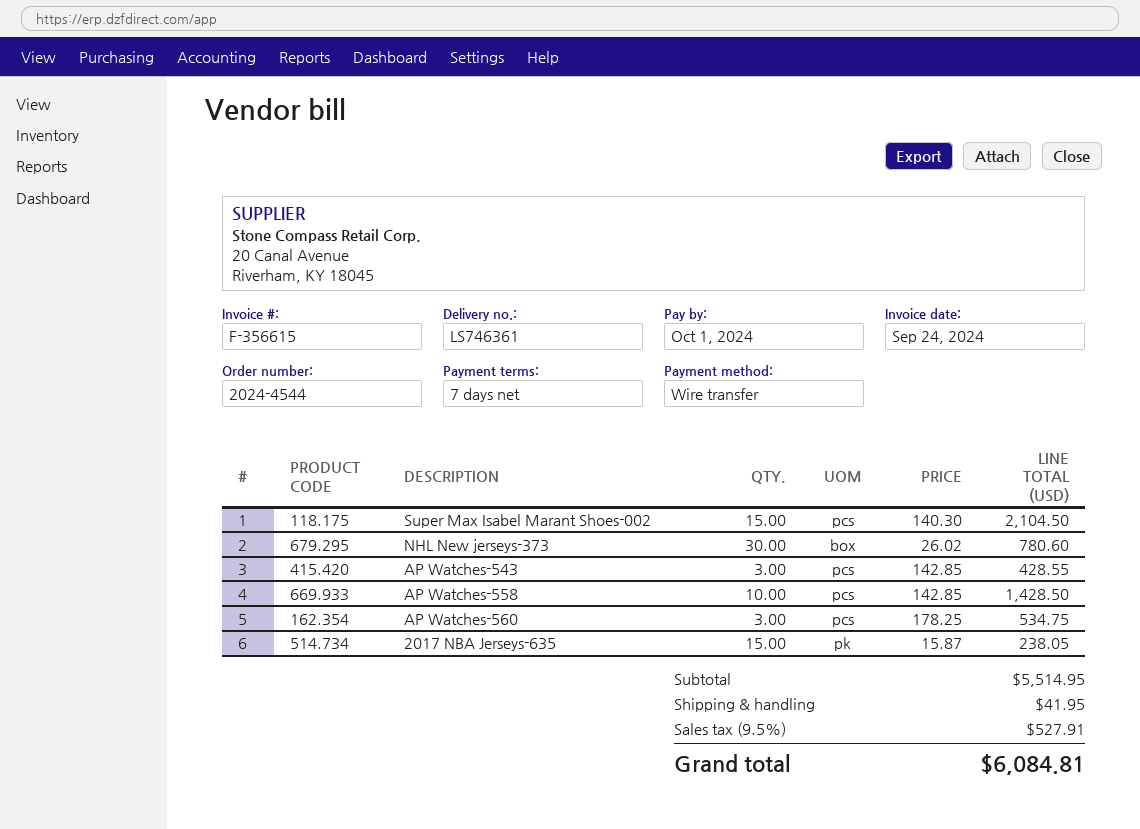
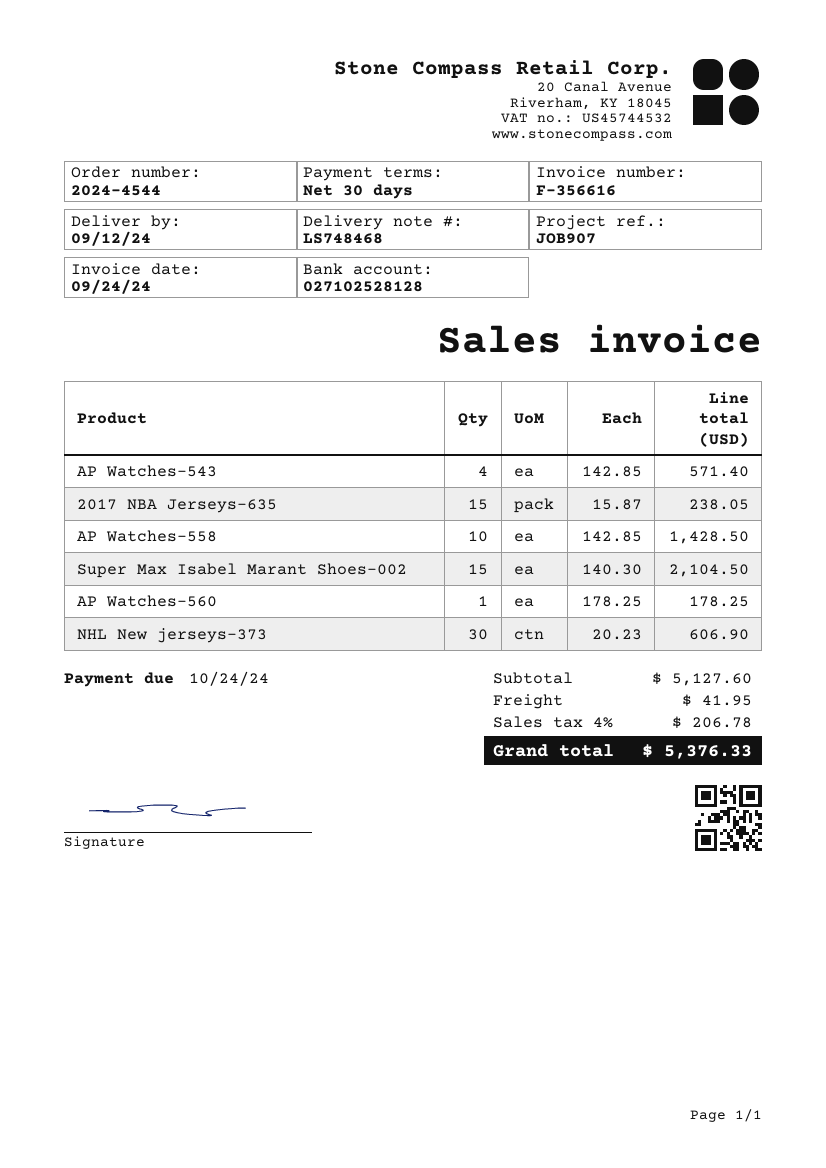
delivery note number: LS746361 -> LS748468
invoice number: F-356615 -> F-356616
payment terms: 7 days -> 30 days
due date: 2024-10-01 -> 2024-10-24
NHL New jerseys-373: 30 x 26.02 = 780.60 -> 30 x 20.23 = 606.90
AP Watches-543: 3 x 142.85 = 428.55 -> 4 x 142.85 = 571.40
AP Watches-560: 3 x 178.25 = 534.75 -> 1 x 178.25 = 178.25
subtotal: 5514.95 -> 5127.60
tax: 9.5% = 527.91 -> 4% = 206.78
total: 6084.81 -> 5376.33

